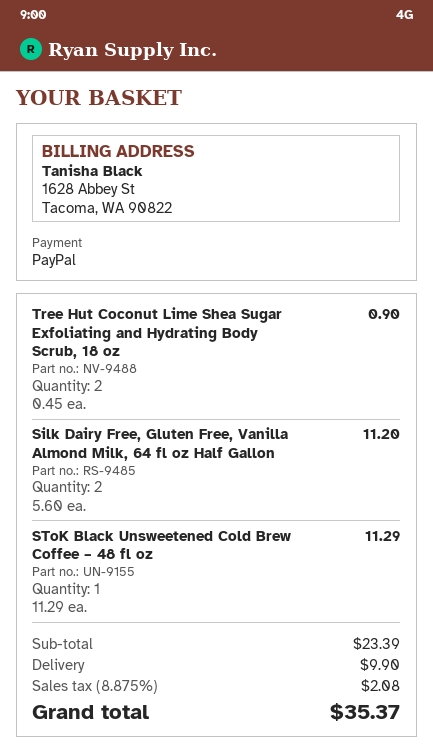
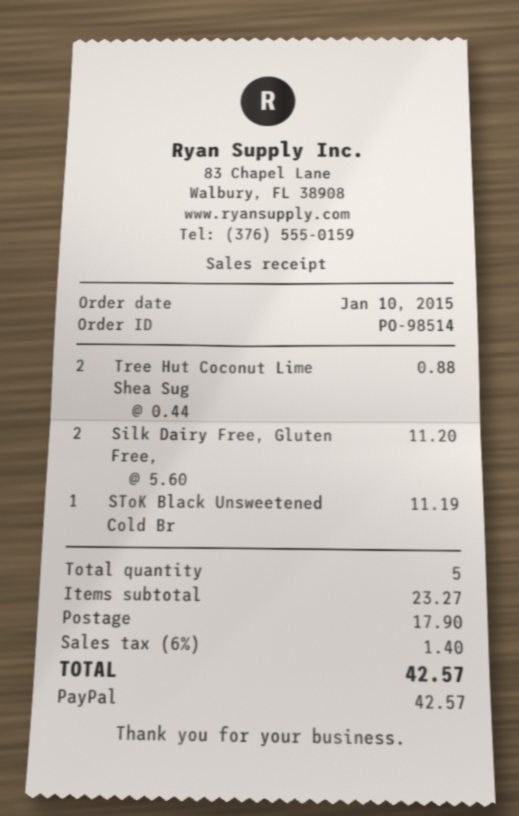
Tree Hut Coconut Lime Shea Sugar Exfoliating and Hydrating Body Scrub, 18 oz: 2 x 0.45 = 0.90 -> 2 x 0.44 = 0.88
SToK Black Unsweetened Cold Brew Coffee – 48 fl oz: 1 x 11.29 = 11.29 -> 1 x 11.19 = 11.19
subtotal: 23.39 -> 23.27
shipping: 9.90 -> 17.90
tax: 8.875% = 2.08 -> 6% = 1.40
total: 35.37 -> 42.57

